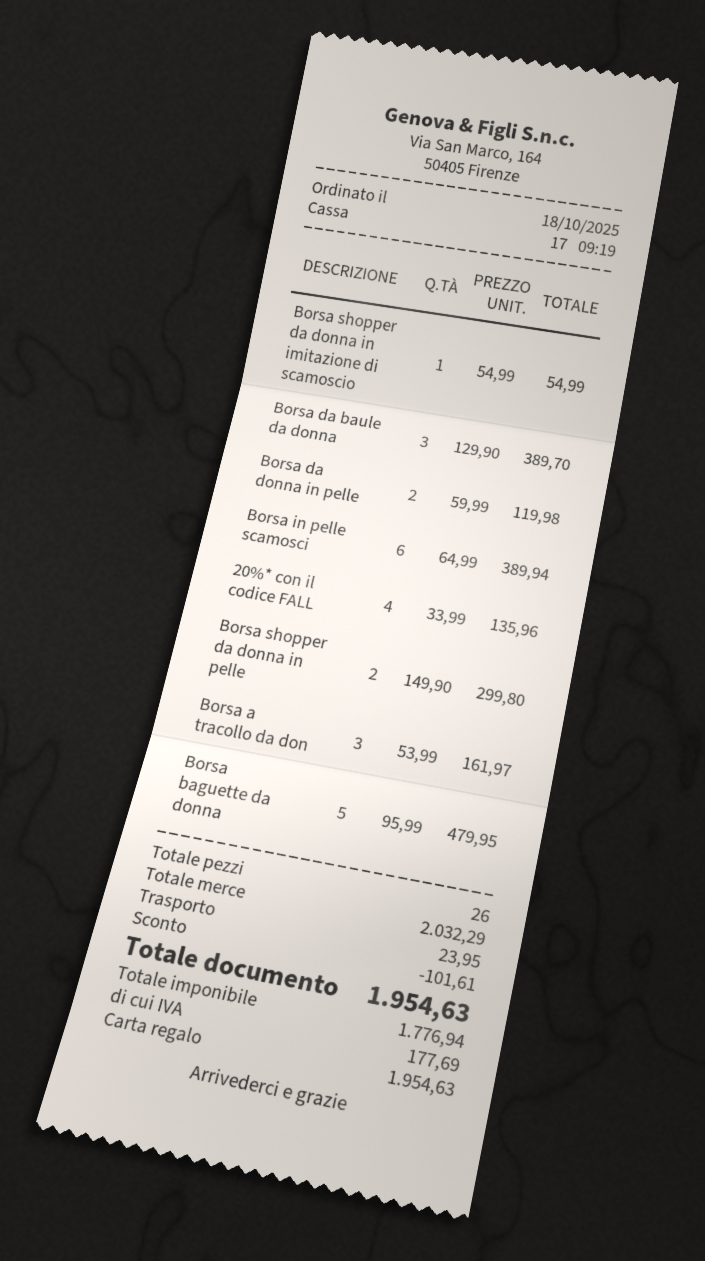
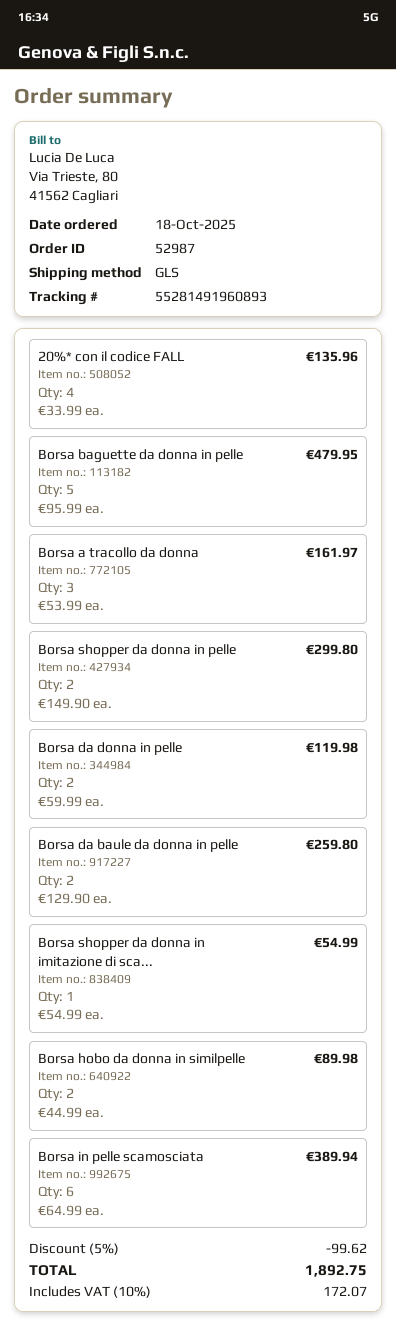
Borsa da baule da donna: 3 x 129.90 = 389.70 -> 2 x 129.90 = 259.80
Borsa hobo da donna in similpelle: none -> 2 x 44.99 = 89.98
discount: 101.61 -> 99.62
shipping: 23.95 -> none
tax: 177.69 -> 172.07
total: 1954.63 -> 1892.75

